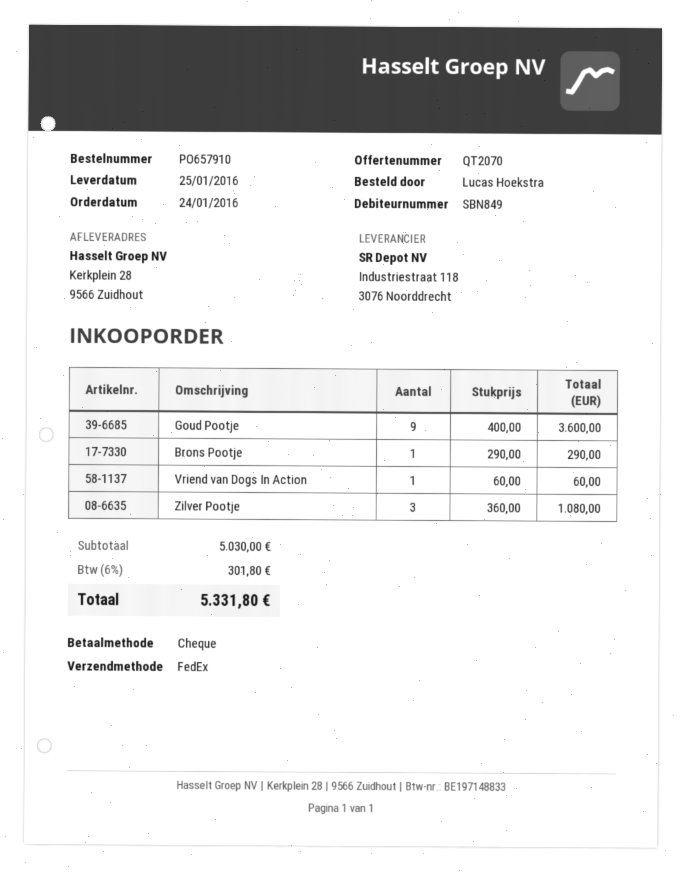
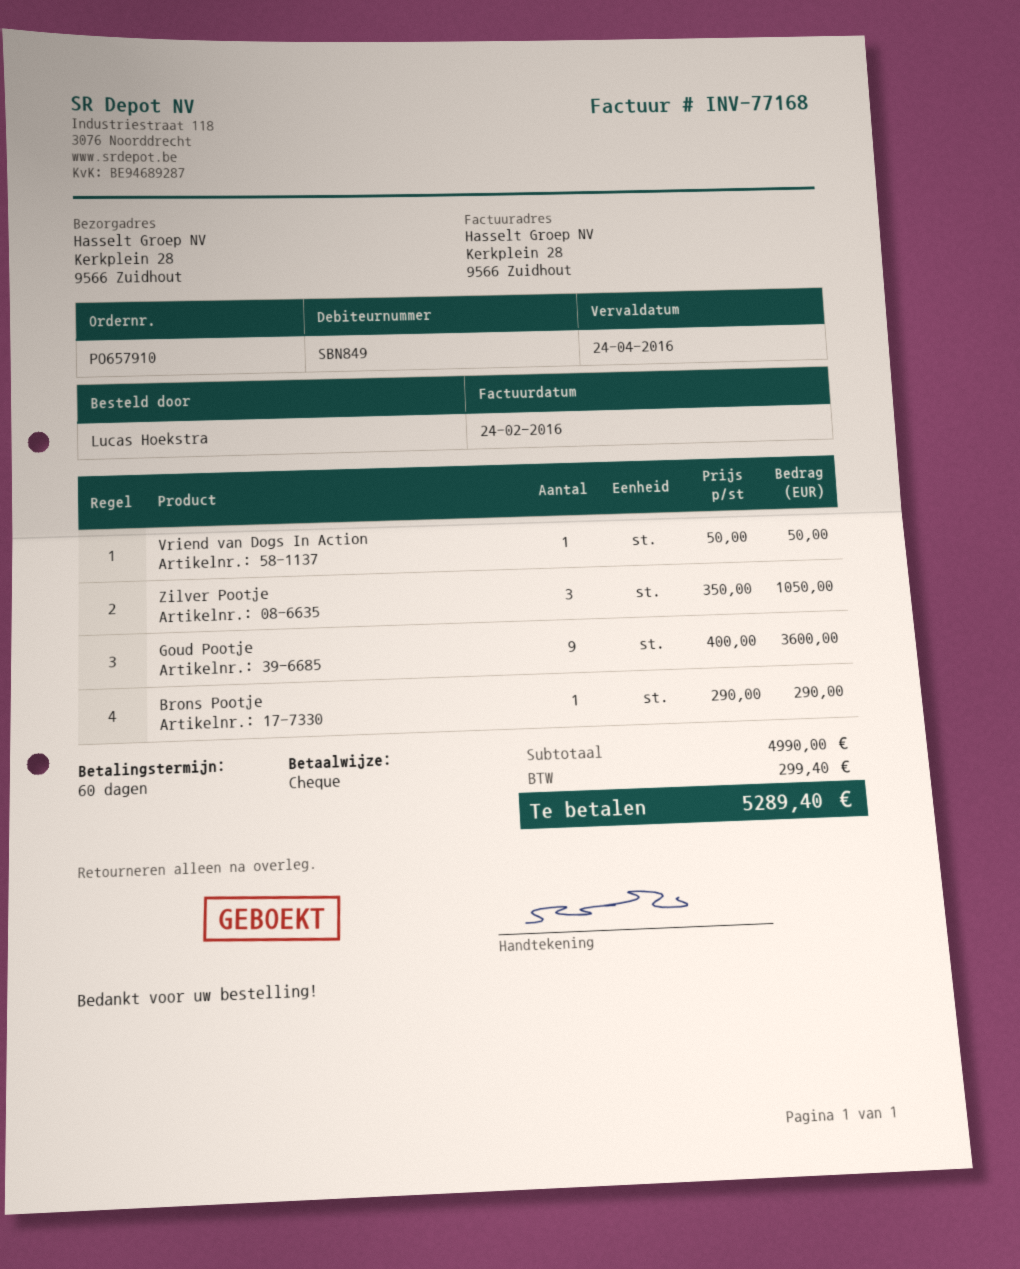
Vriend van Dogs In Action: 1 x 60.00 = 60.00 -> 1 x 50.00 = 50.00
Zilver Pootje: 3 x 360.00 = 1080.00 -> 3 x 350.00 = 1050.00
subtotal: 5030.00 -> 4990.00
tax: 301.80 -> 299.40
total: 5331.80 -> 5289.40

